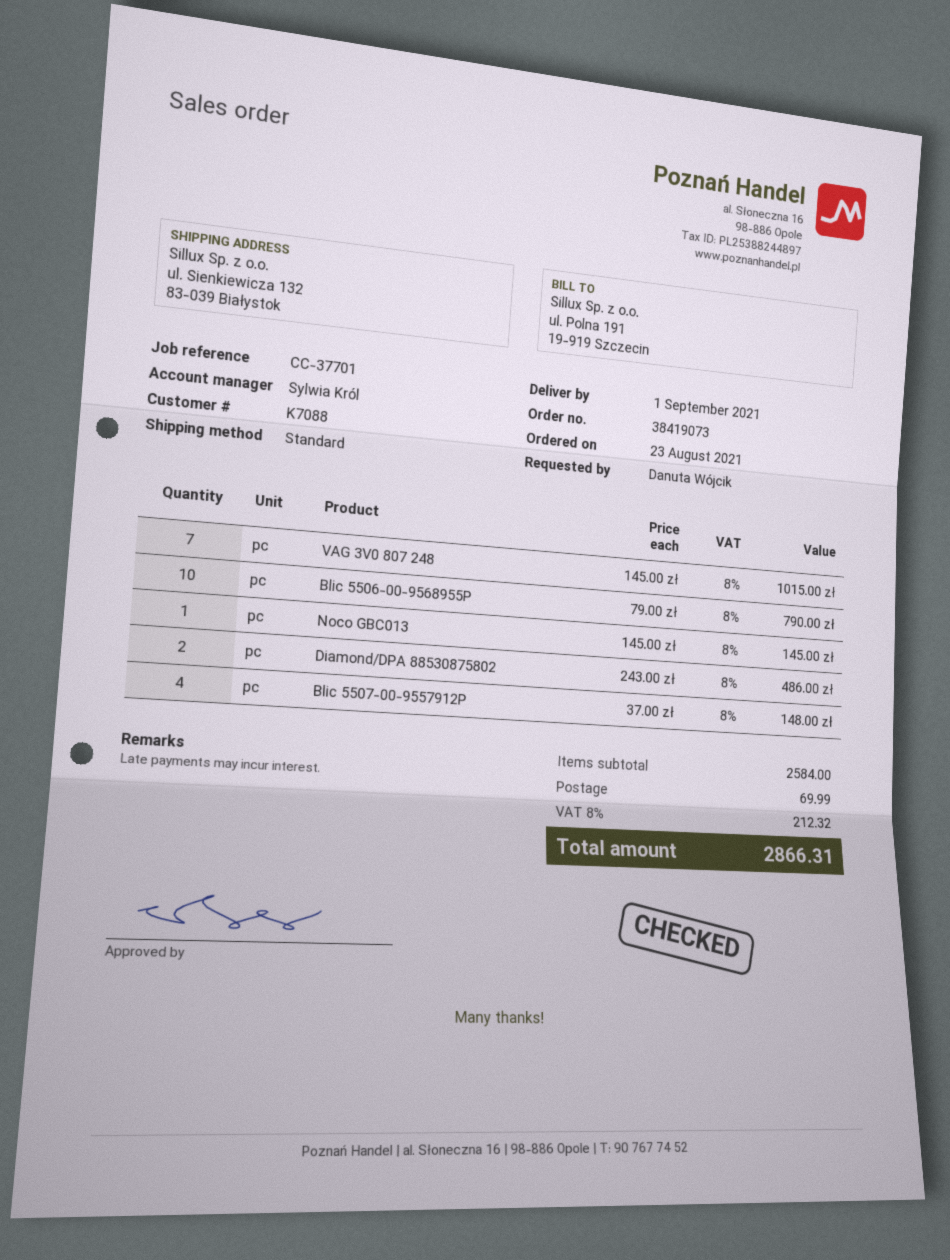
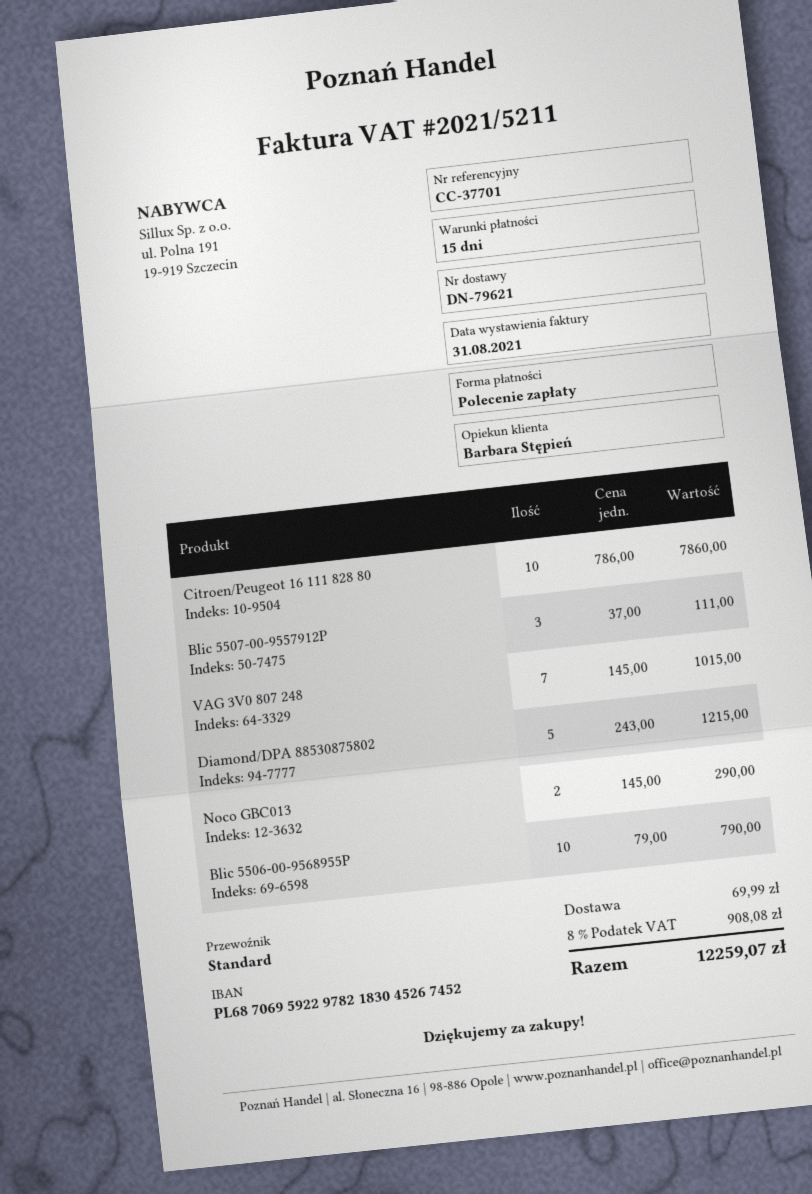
sales rep: Sylwia Król -> Barbara Stępień
Noco GBC013: 1 x 145.00 = 145.00 -> 2 x 145.00 = 290.00
Diamond/DPA 88530875802: 2 x 243.00 = 486.00 -> 5 x 243.00 = 1215.00
Blic 5507-00-9557912P: 4 x 37.00 = 148.00 -> 3 x 37.00 = 111.00
Citroen/Peugeot 16 111 828 80: none -> 10 x 786.00 = 7860.00
tax: 8% = 212.32 -> 8% = 908.08
total: 2866.31 -> 12259.07

